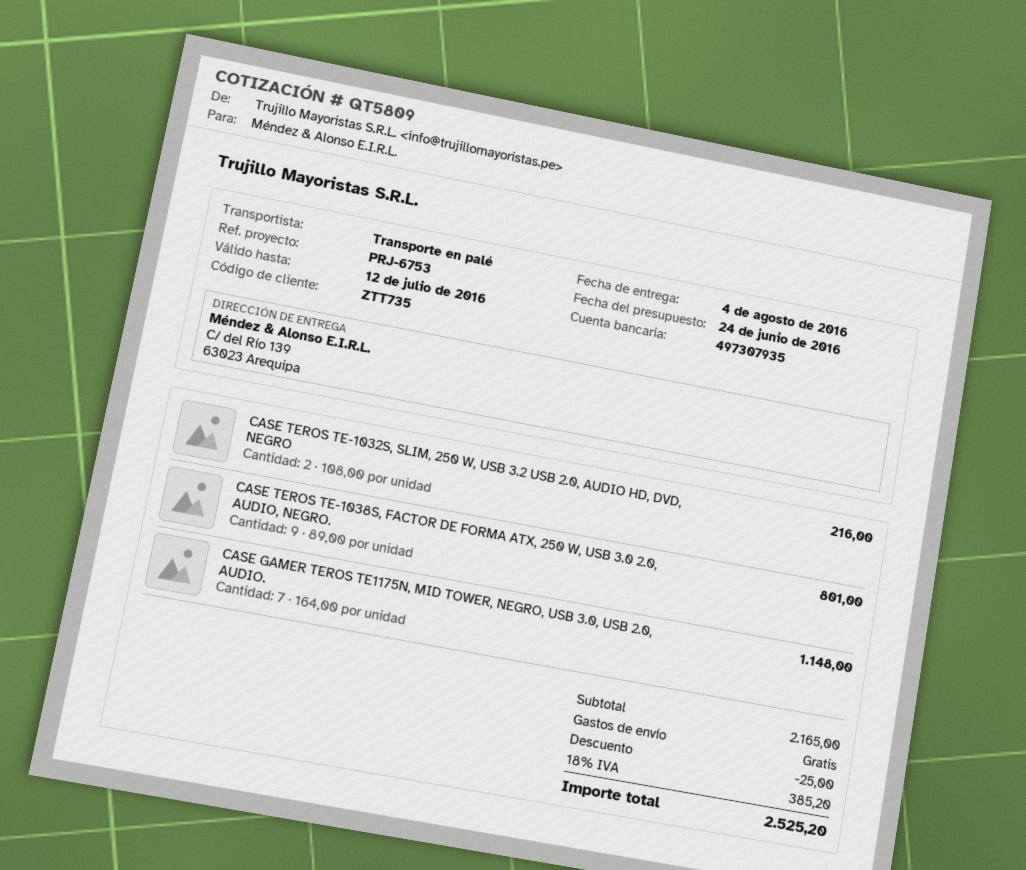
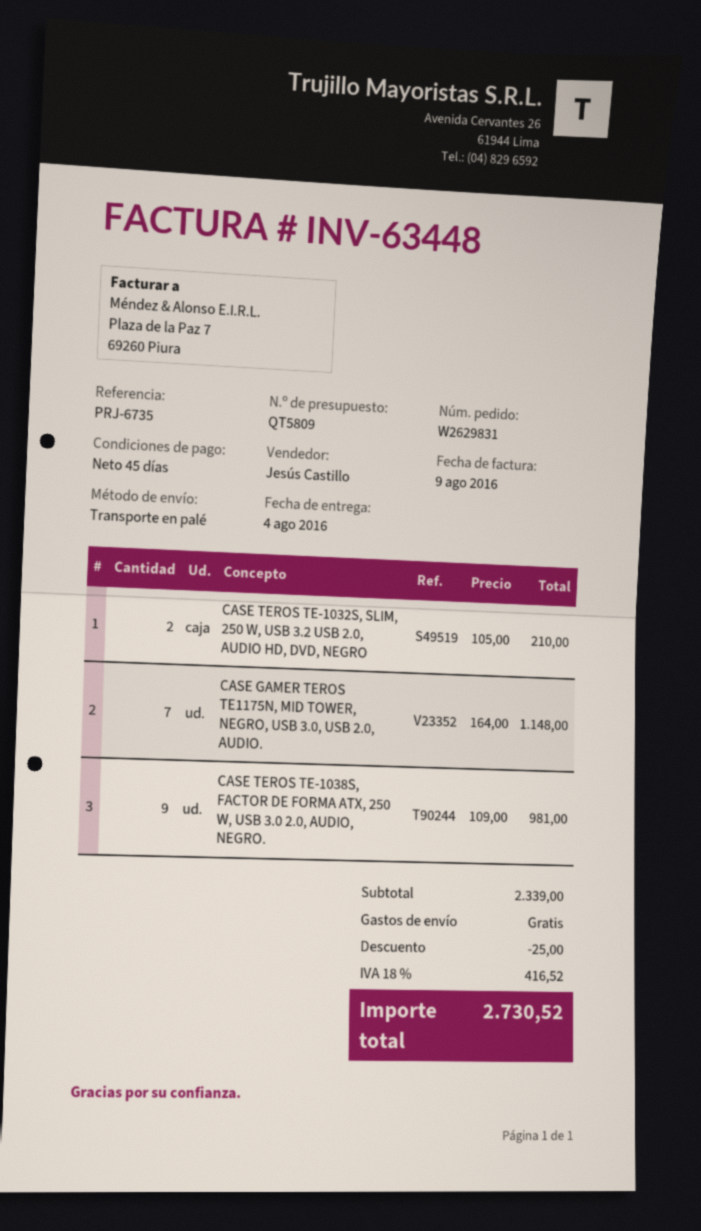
reference: PRJ-6753 -> PRJ-6735
CASE TEROS TE-1032S, SLIM, 250 W, USB 3.2 USB 2.0, AUDIO HD, DVD, NEGRO: 2 x 108.00 = 216.00 -> 2 x 105.00 = 210.00
CASE TEROS TE-1038S, FACTOR DE FORMA ATX, 250 W, USB 3.0 2.0, AUDIO, NEGRO.: 9 x 89.00 = 801.00 -> 9 x 109.00 = 981.00
subtotal: 2165.00 -> 2339.00
tax: 18% = 385.20 -> 18% = 416.52
total: 2525.20 -> 2730.52

